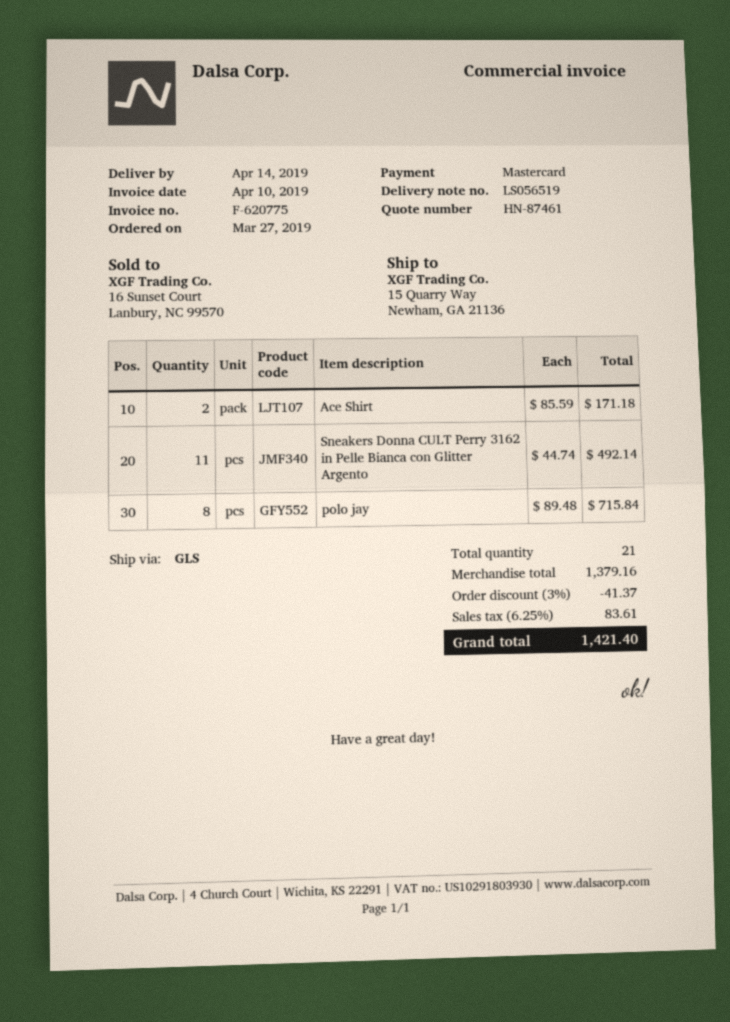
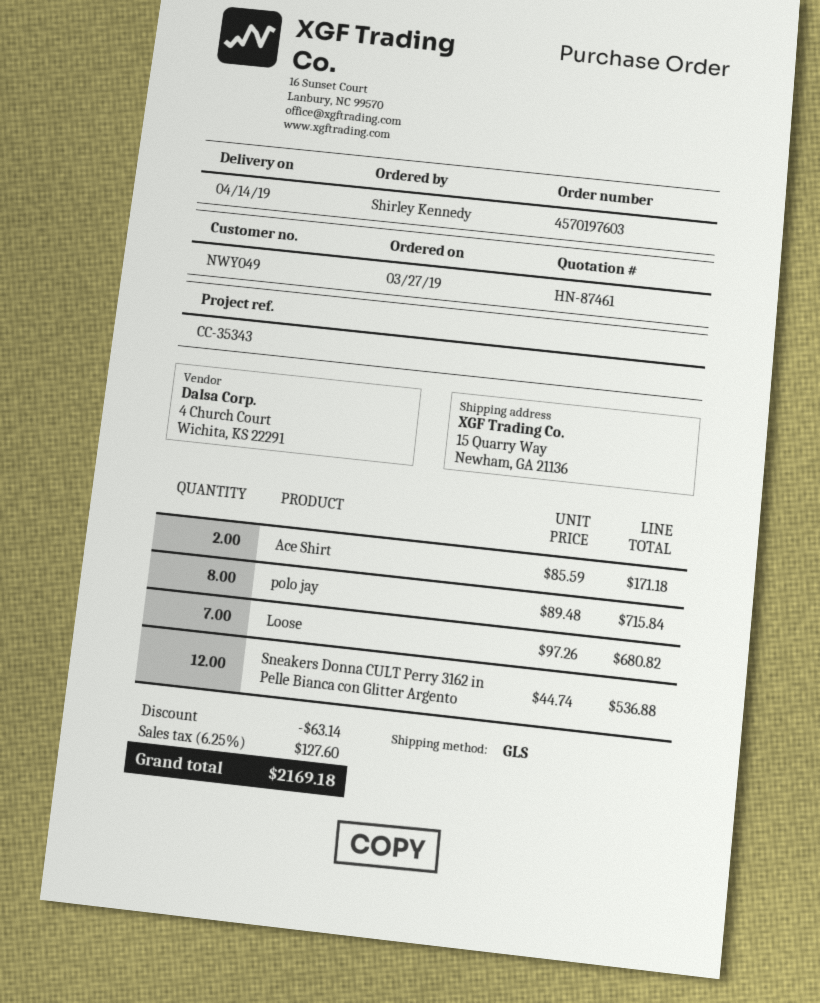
Sneakers Donna CULT Perry 3162 in Pelle Bianca con Glitter Argento: 11 x 44.74 = 492.14 -> 12 x 44.74 = 536.88
Loose: none -> 7 x 97.26 = 680.82
discount: 41.37 -> 63.14
tax: 6.25% = 83.61 -> 6.25% = 127.60
total: 1421.40 -> 2169.18

